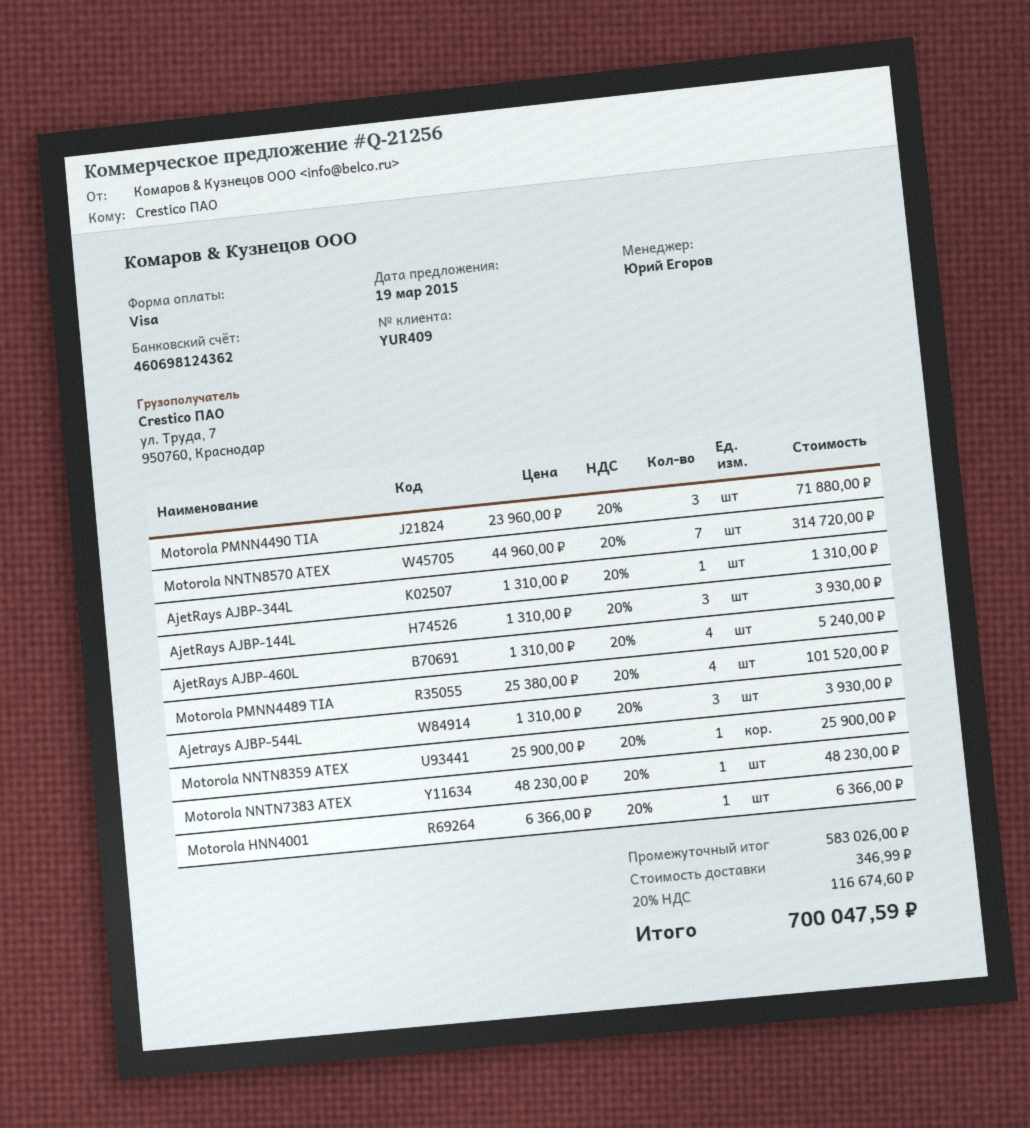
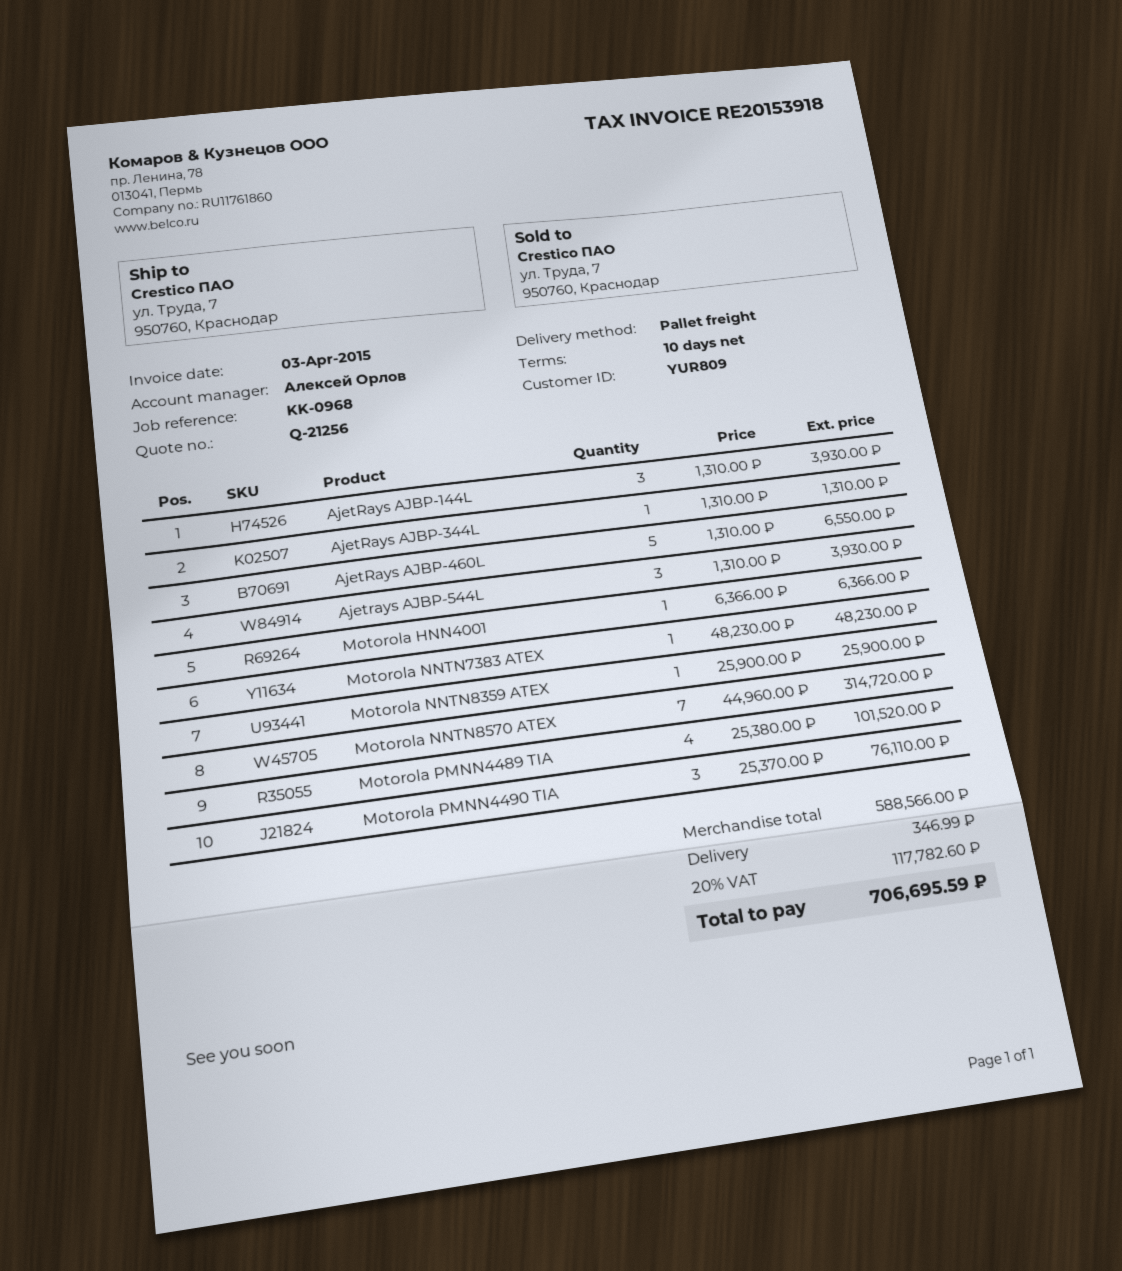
customer number: YUR409 -> YUR809
sales rep: Юрий Егоров -> Алексей Орлов
Motorola PMNN4490 TIA: 3 x 23960.00 = 71880.00 -> 3 x 25370.00 = 76110.00
AjetRays AJBP-460L: 4 x 1310.00 = 5240.00 -> 5 x 1310.00 = 6550.00
subtotal: 583026.00 -> 588566.00
tax: 20% = 116674.60 -> 20% = 117782.60
total: 700047.59 -> 706695.59

